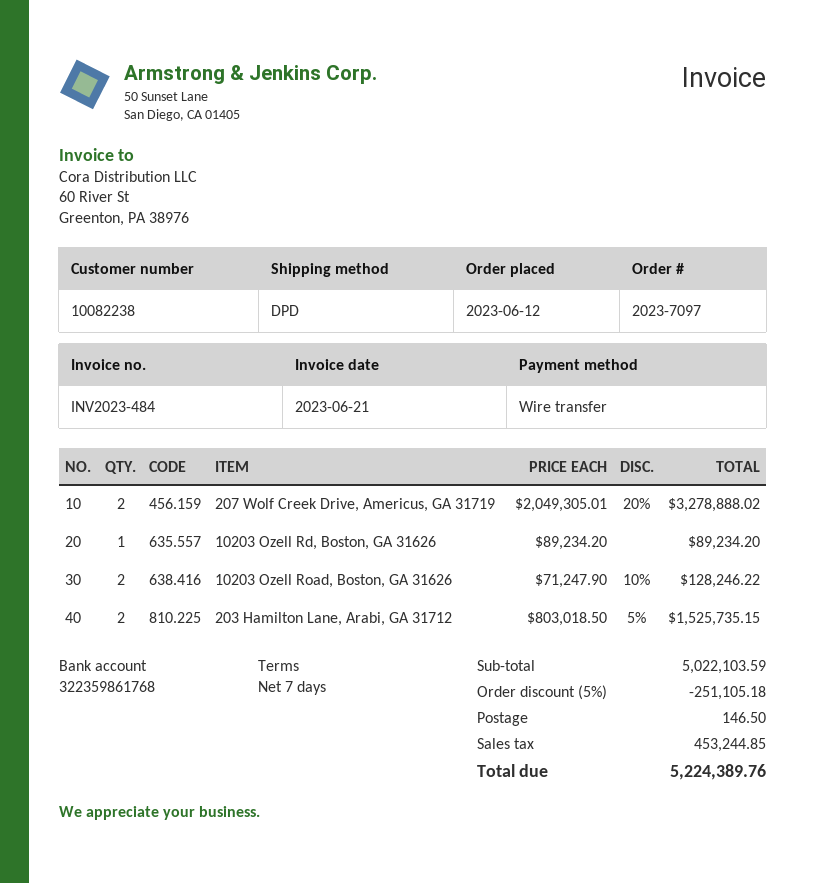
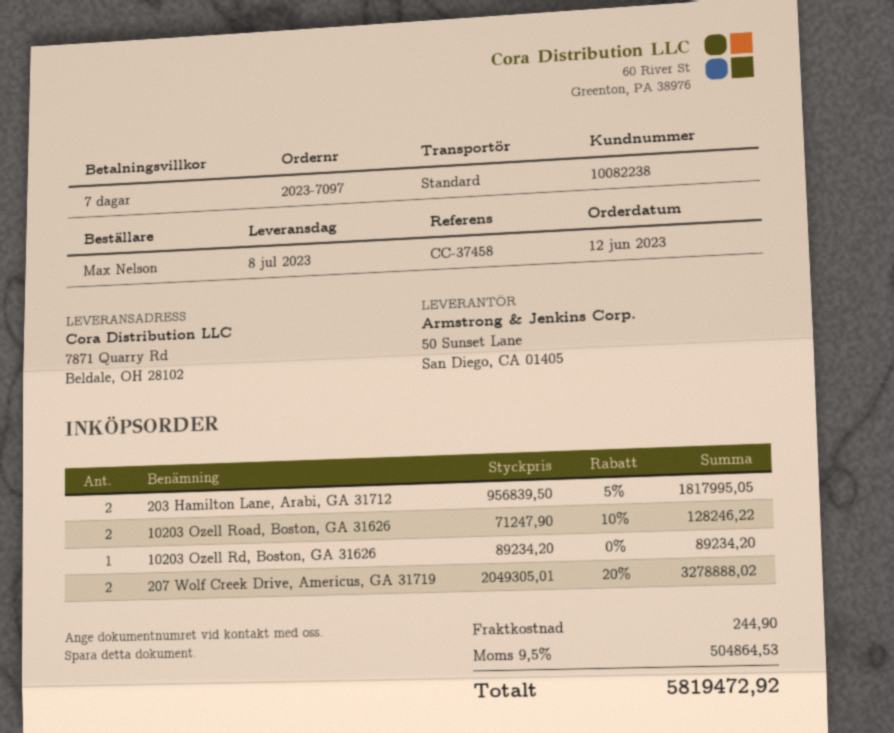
shipping method: DPD -> standard
203 Hamilton Lane, Arabi, GA 31712: 2 x 803018.50 - 5% = 1525735.15 -> 2 x 956839.50 - 5% = 1817995.05
discount: 5% = 251105.18 -> none
shipping: 146.50 -> 244.90
tax: 453244.85 -> 504864.53
total: 5224389.76 -> 5819472.92

